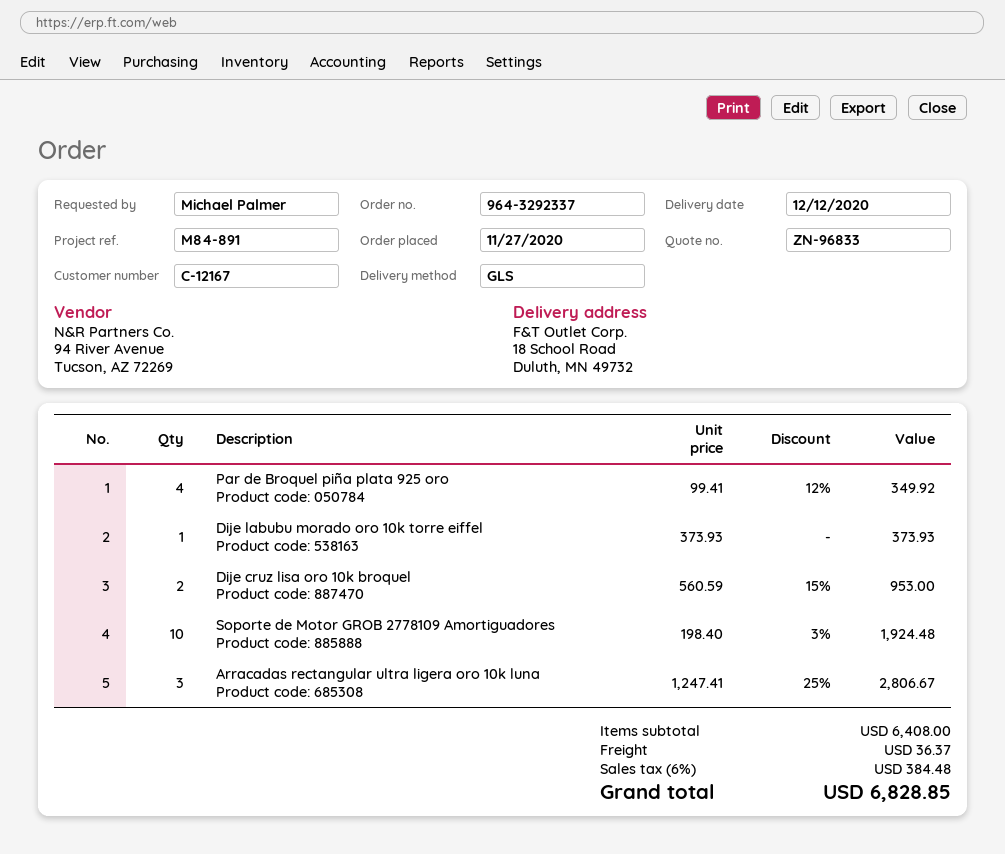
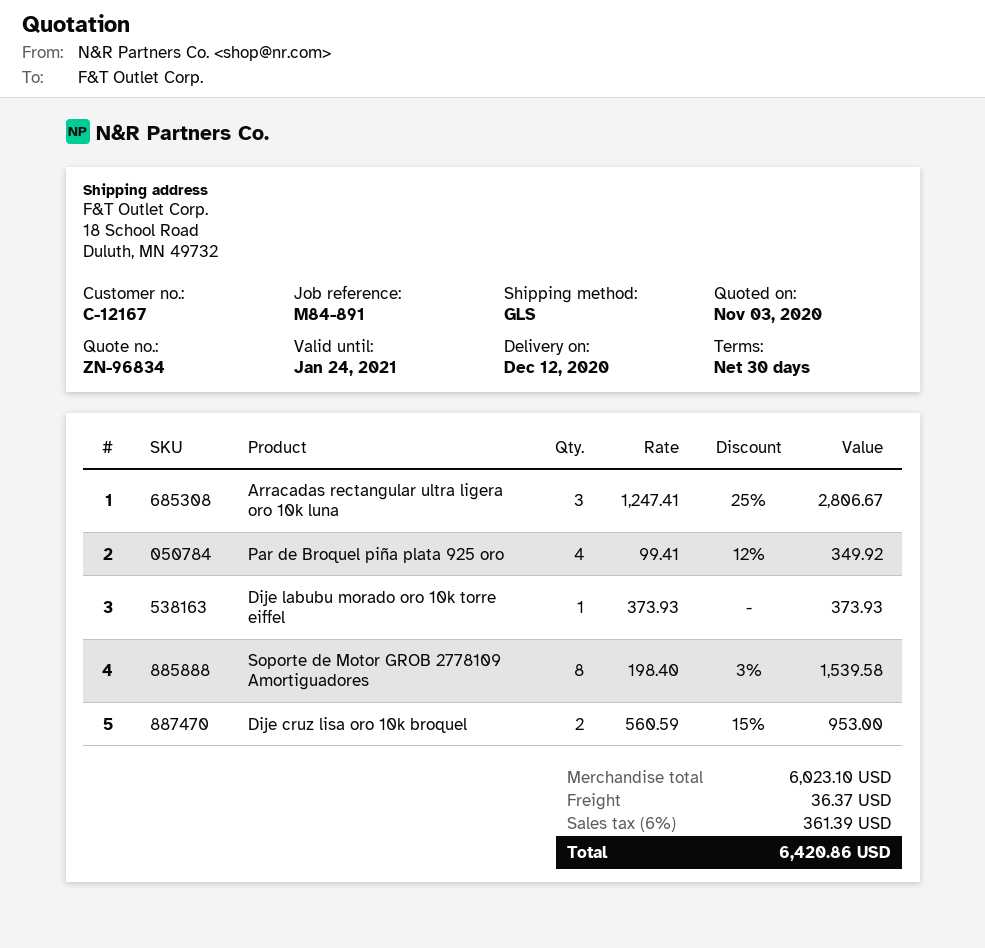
quote number: ZN-96833 -> ZN-96834
Soporte de Motor GROB 2778109 Amortiguadores: 10 x 198.40 - 3% = 1924.48 -> 8 x 198.40 - 3% = 1539.58
subtotal: 6408.00 -> 6023.10
tax: 6% = 384.48 -> 6% = 361.39
total: 6828.85 -> 6420.86

